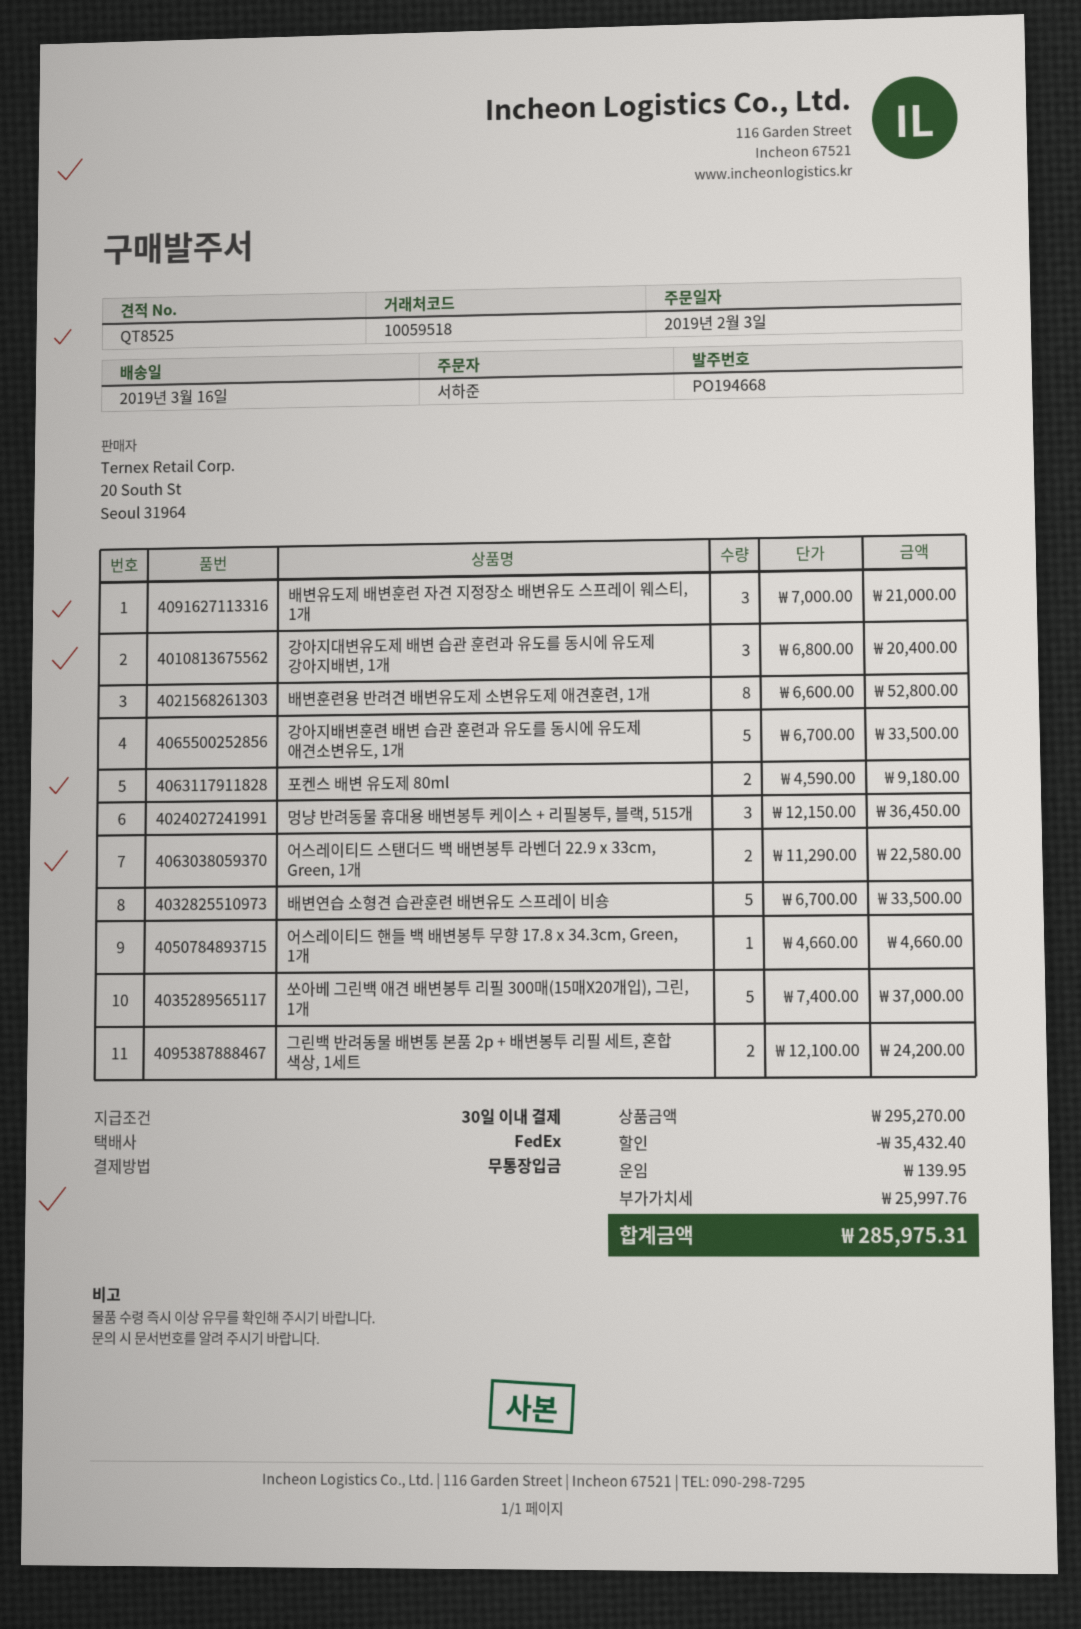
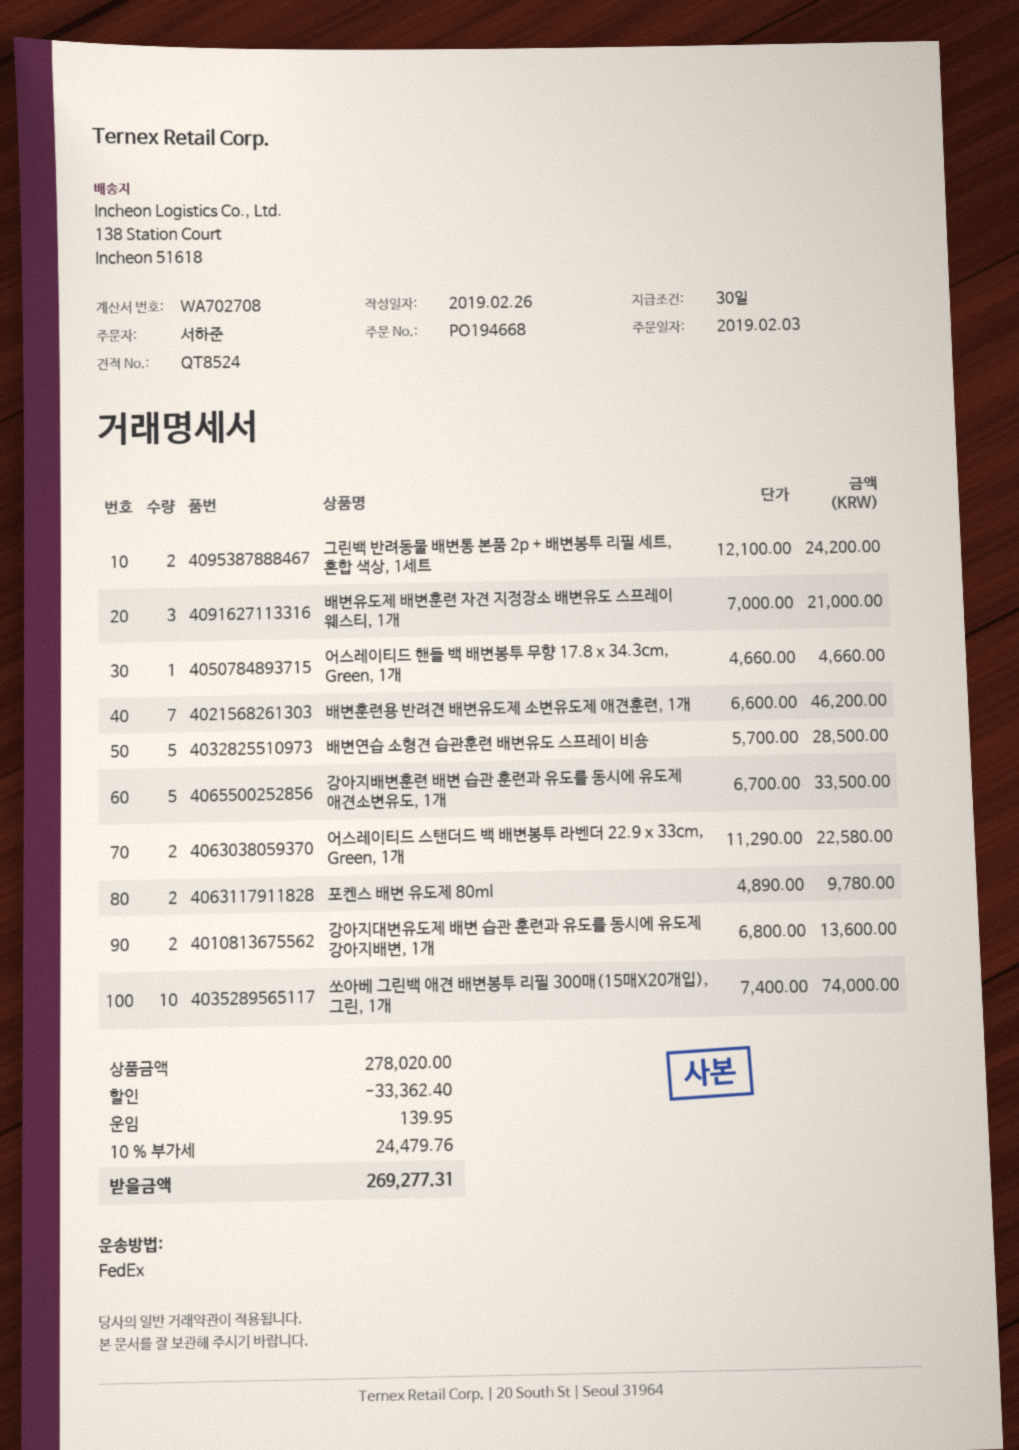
quote number: QT8525 -> QT8524
강아지대변유도제 배변 습관 훈련과 유도를 동시에 유도제 강아지배변, 1개: 3 x 6800.00 = 20400.00 -> 2 x 6800.00 = 13600.00
배변훈련용 반려견 배변유도제 소변유도제 애견훈련, 1개: 8 x 6600.00 = 52800.00 -> 7 x 6600.00 = 46200.00
포켄스 배변 유도제 80ml: 2 x 4590.00 = 9180.00 -> 2 x 4890.00 = 9780.00
멍냥 반려동물 휴대용 배변봉투 케이스 + 리필봉투, 블랙, 515개: 3 x 12150.00 = 36450.00 -> none
배변연습 소형견 습관훈련 배변유도 스프레이 비숑: 5 x 6700.00 = 33500.00 -> 5 x 5700.00 = 28500.00
쏘아베 그린백 애견 배변봉투 리필 300매(15매X20개입), 그린, 1개: 5 x 7400.00 = 37000.00 -> 10 x 7400.00 = 74000.00
subtotal: 295270.00 -> 278020.00
discount: 35432.40 -> 33362.40
tax: 25997.76 -> 24479.76
total: 285975.31 -> 269277.31

